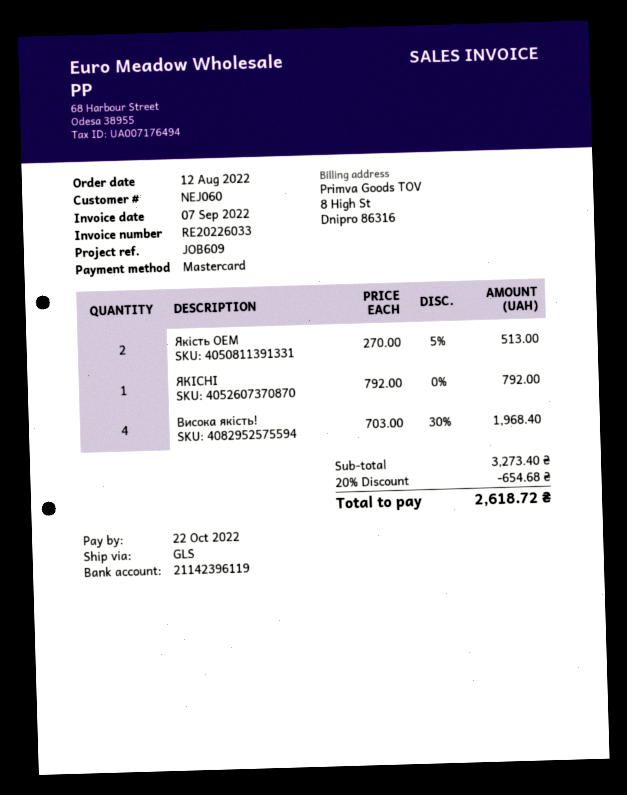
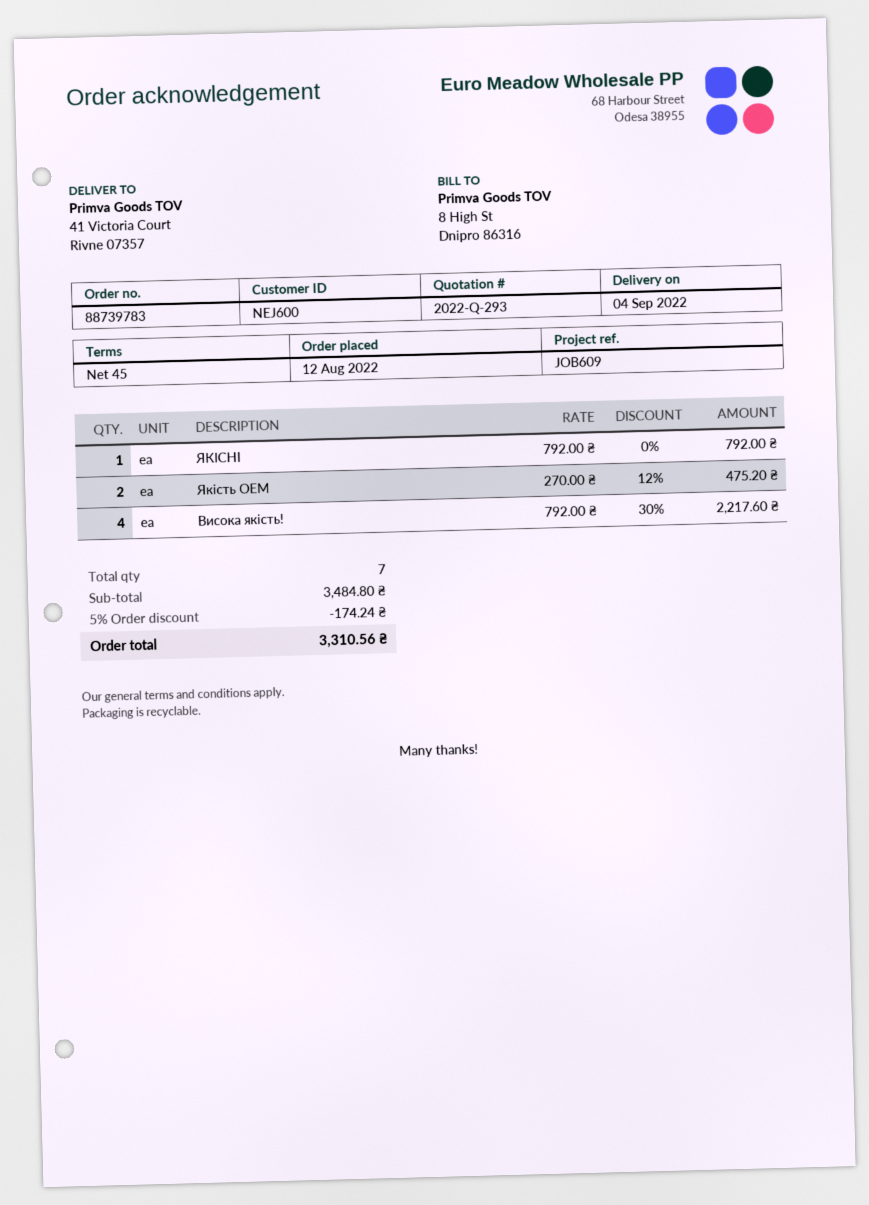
customer number: NEJ060 -> NEJ600
Якість OEM: 2 x 270.00 - 5% = 513.00 -> 2 x 270.00 - 12% = 475.20
Висока якість!: 4 x 703.00 - 30% = 1968.40 -> 4 x 792.00 - 30% = 2217.60
subtotal: 3273.40 -> 3484.80
discount: 20% = 654.68 -> 5% = 174.24
total: 2618.72 -> 3310.56

